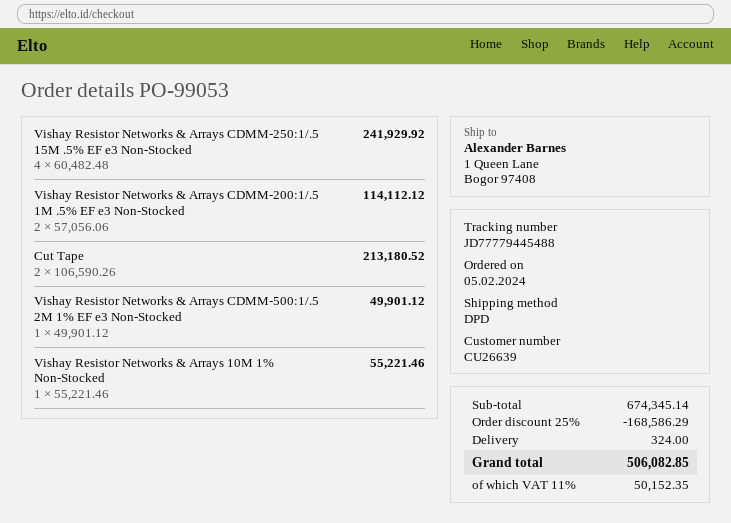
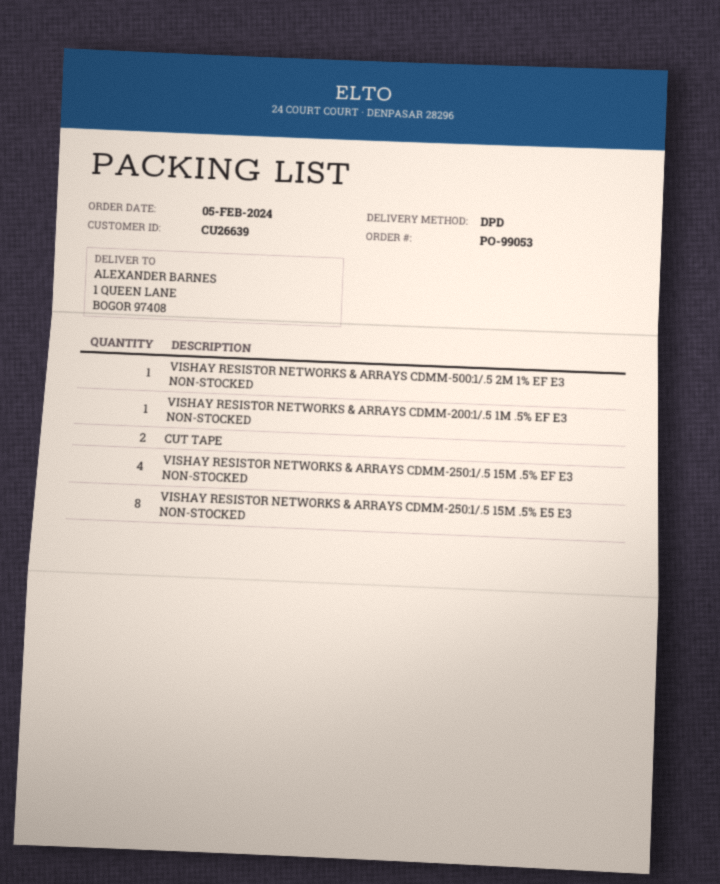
Vishay Resistor Networks & Arrays CDMM-200:1/.5 1M .5% EF e3 Non-Stocked: 2 -> 1
Vishay Resistor Networks & Arrays 10M 1% Non-Stocked: 1 -> none
VISHAY RESISTOR NETWORKS & ARRAYS CDMM-250:1/.5 15M .5% E5 E3 NON-STOCKED: none -> 8

